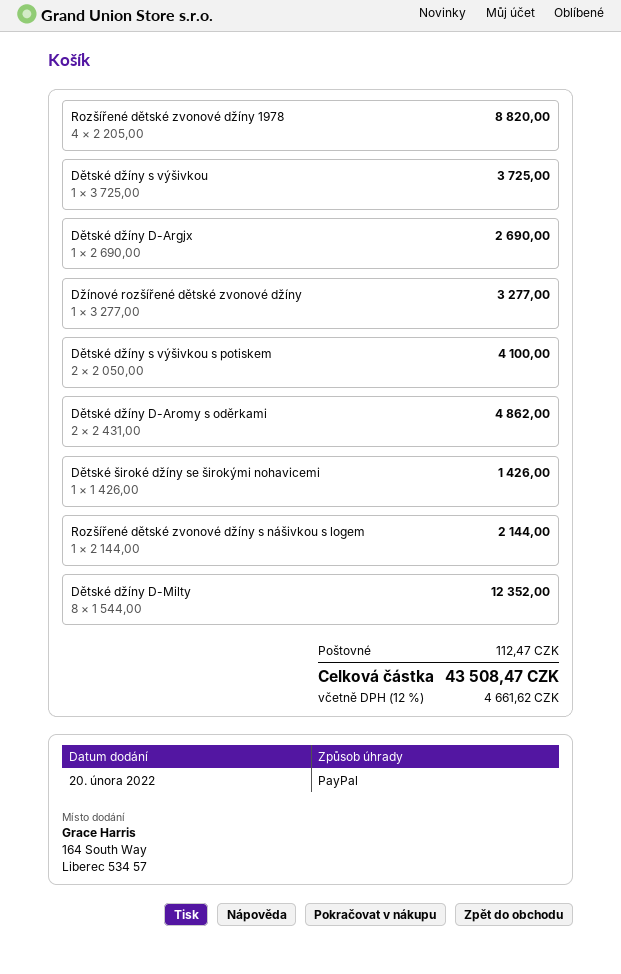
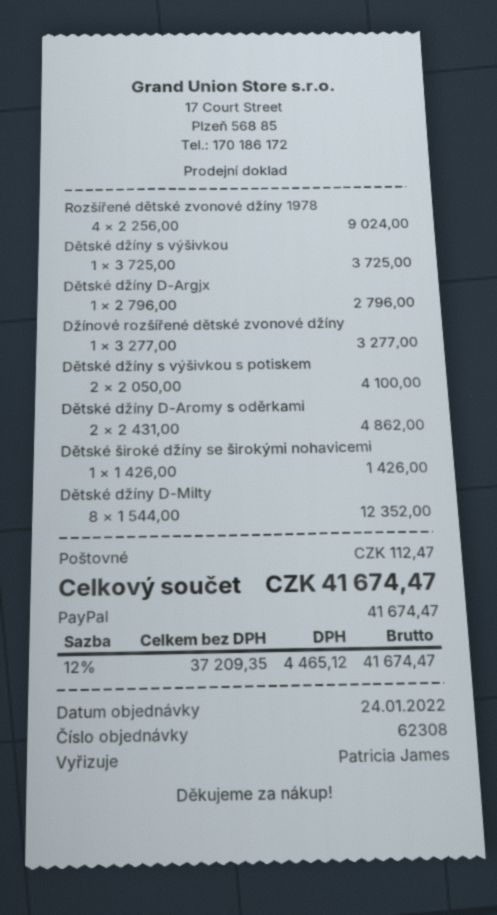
Rozšířené dětské zvonové džíny 1978: 4 x 2205.00 = 8820.00 -> 4 x 2256.00 = 9024.00
Dětské džíny D-Argjx: 1 x 2690.00 = 2690.00 -> 1 x 2796.00 = 2796.00
Rozšířené dětské zvonové džíny s nášivkou s logem: 1 x 2144.00 = 2144.00 -> none
tax: 12% = 4661.62 -> 12% = 4465.12
total: 43508.47 -> 41674.47

